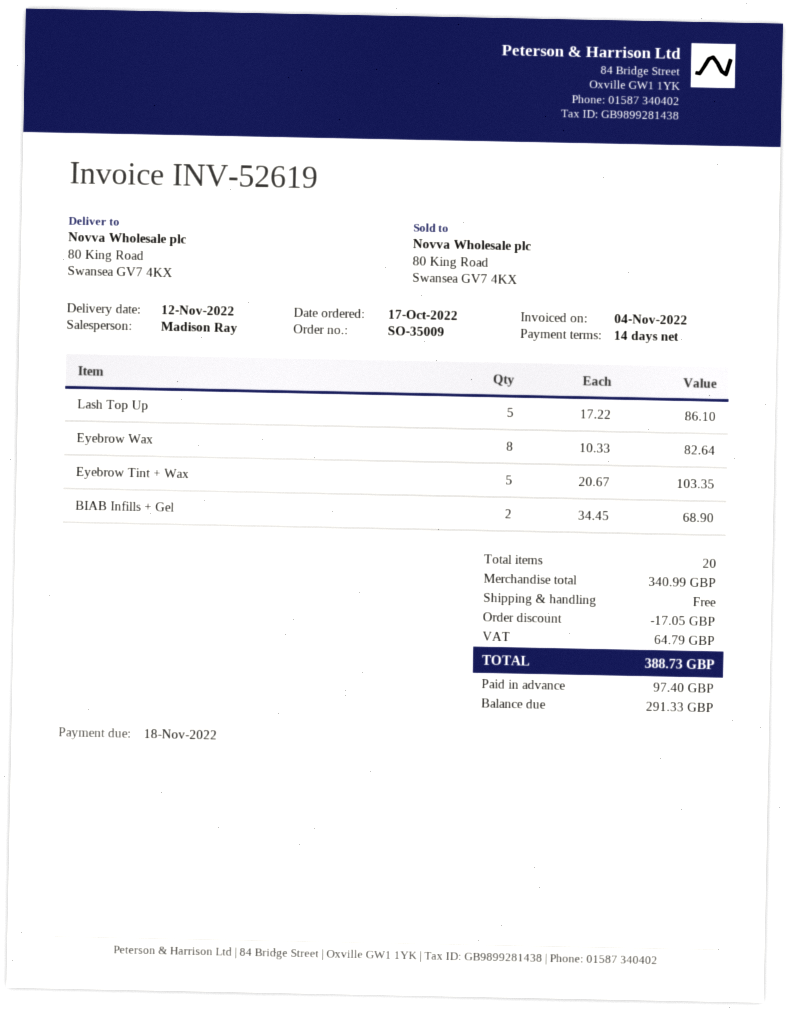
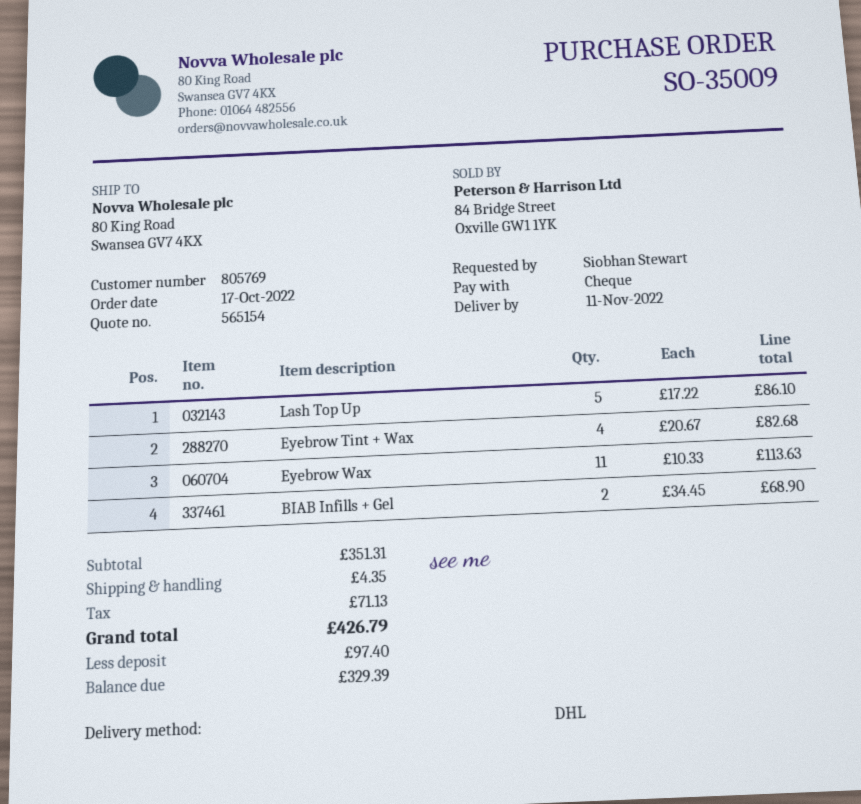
delivery date: 2022-11-12 -> 2022-11-11
Eyebrow Wax: 8 x 10.33 = 82.64 -> 11 x 10.33 = 113.63
Eyebrow Tint + Wax: 5 x 20.67 = 103.35 -> 4 x 20.67 = 82.68
subtotal: 340.99 -> 351.31
discount: 17.05 -> none
shipping: 0.00 -> 4.35
tax: 64.79 -> 71.13
total: 388.73 -> 426.79
balance: 291.33 -> 329.39

